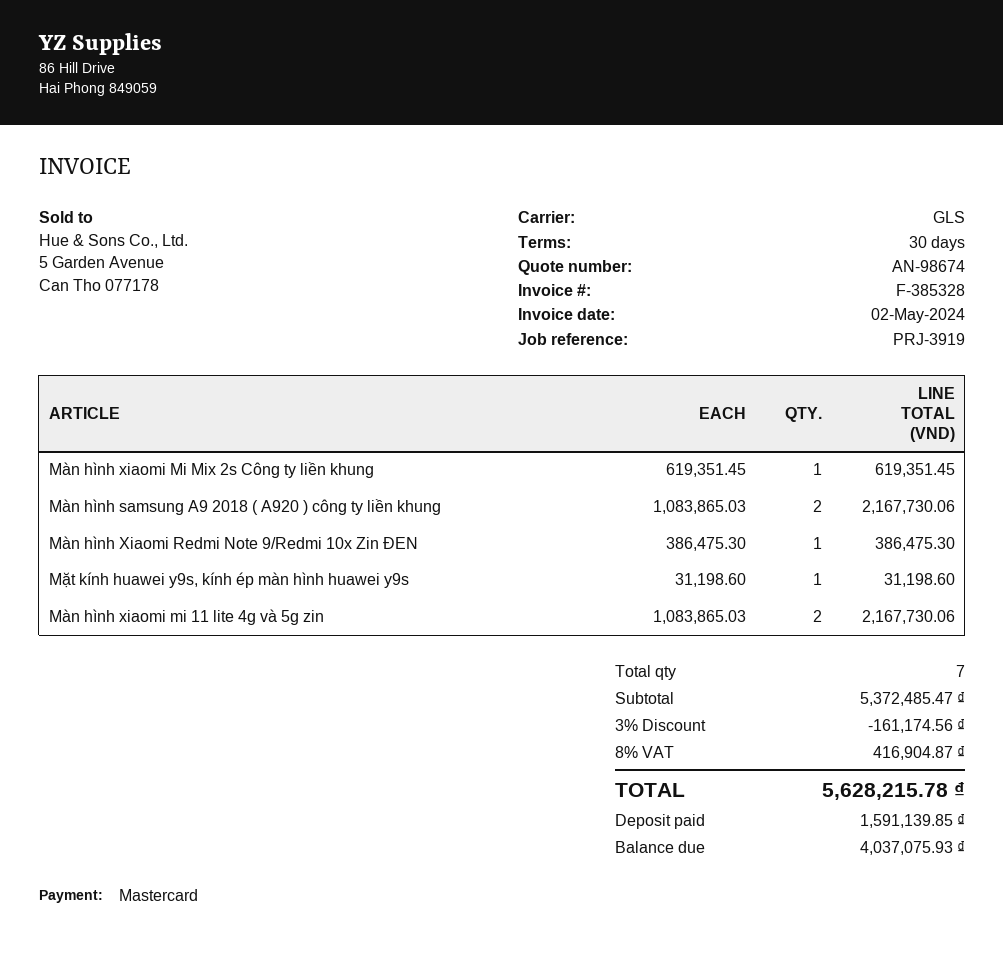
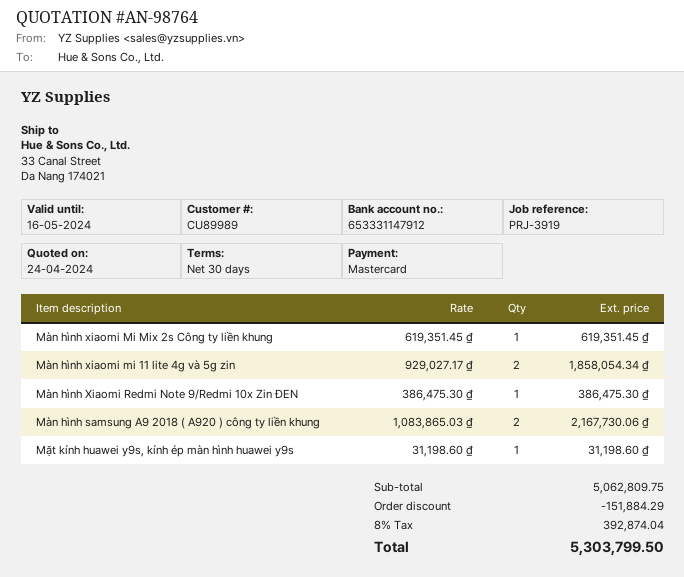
quote number: AN-98674 -> AN-98764
Màn hình xiaomi mi 11 lite 4g và 5g zin: 2 x 1083865.03 = 2167730.06 -> 2 x 929027.17 = 1858054.34
subtotal: 5372485.47 -> 5062809.75
discount: 161174.56 -> 151884.29
tax: 8% = 416904.87 -> 8% = 392874.04
total: 5628215.78 -> 5303799.50

